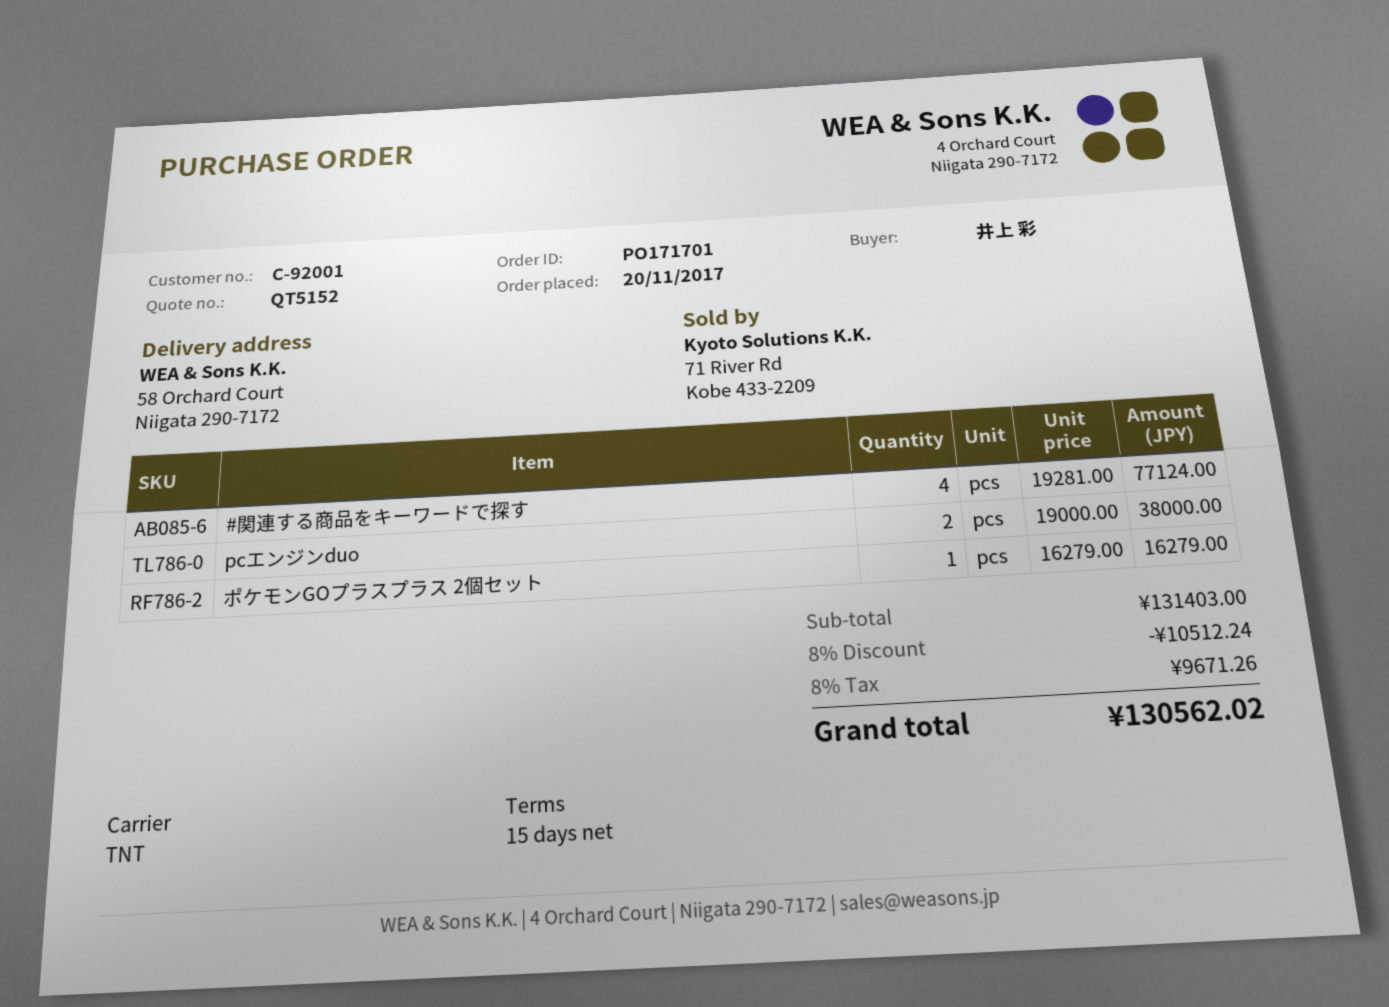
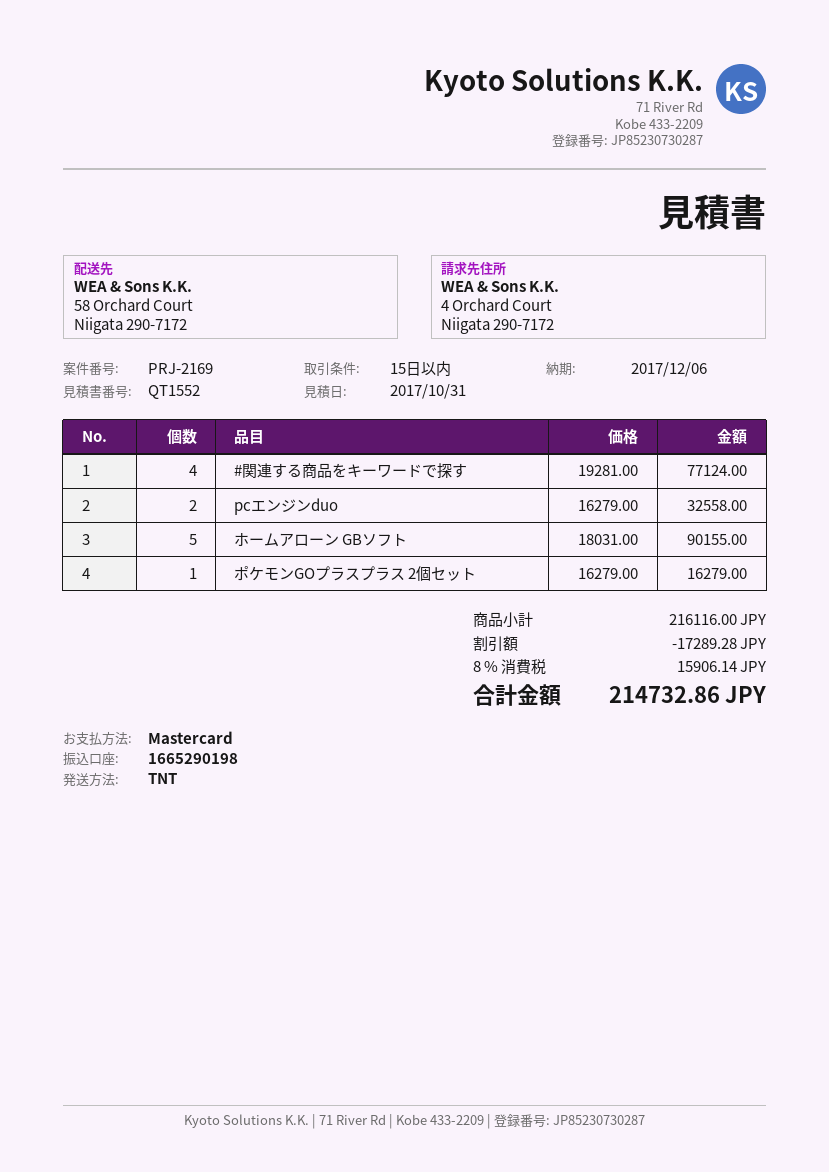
quote number: QT5152 -> QT1552
pcエンジンduo: 2 x 19000.00 = 38000.00 -> 2 x 16279.00 = 32558.00
ホームアローン GBソフト: none -> 5 x 18031.00 = 90155.00
subtotal: 131403.00 -> 216116.00
discount: 10512.24 -> 17289.28
tax: 8% = 9671.26 -> 8% = 15906.14
total: 130562.02 -> 214732.86

